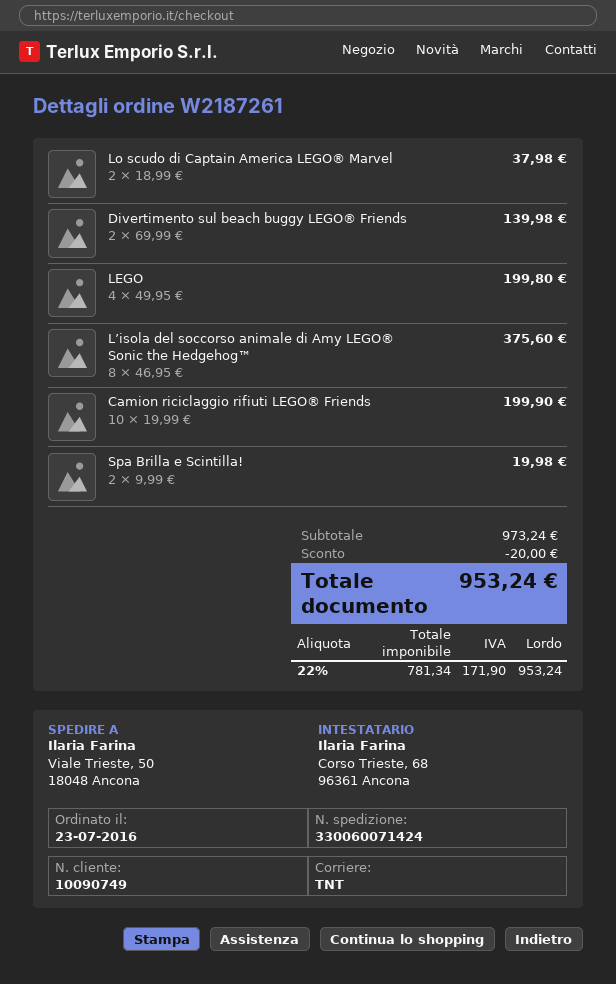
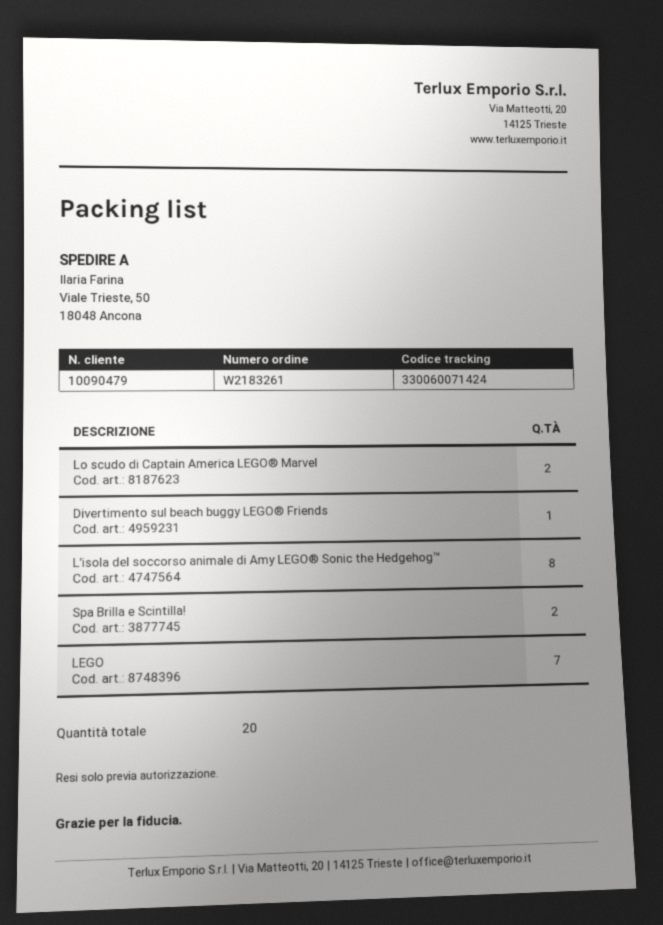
order number: W2187261 -> W2183261
customer number: 10090749 -> 10090479
Divertimento sul beach buggy LEGO® Friends: 2 -> 1
LEGO: 4 -> 7
Camion riciclaggio rifiuti LEGO® Friends: 10 -> none

